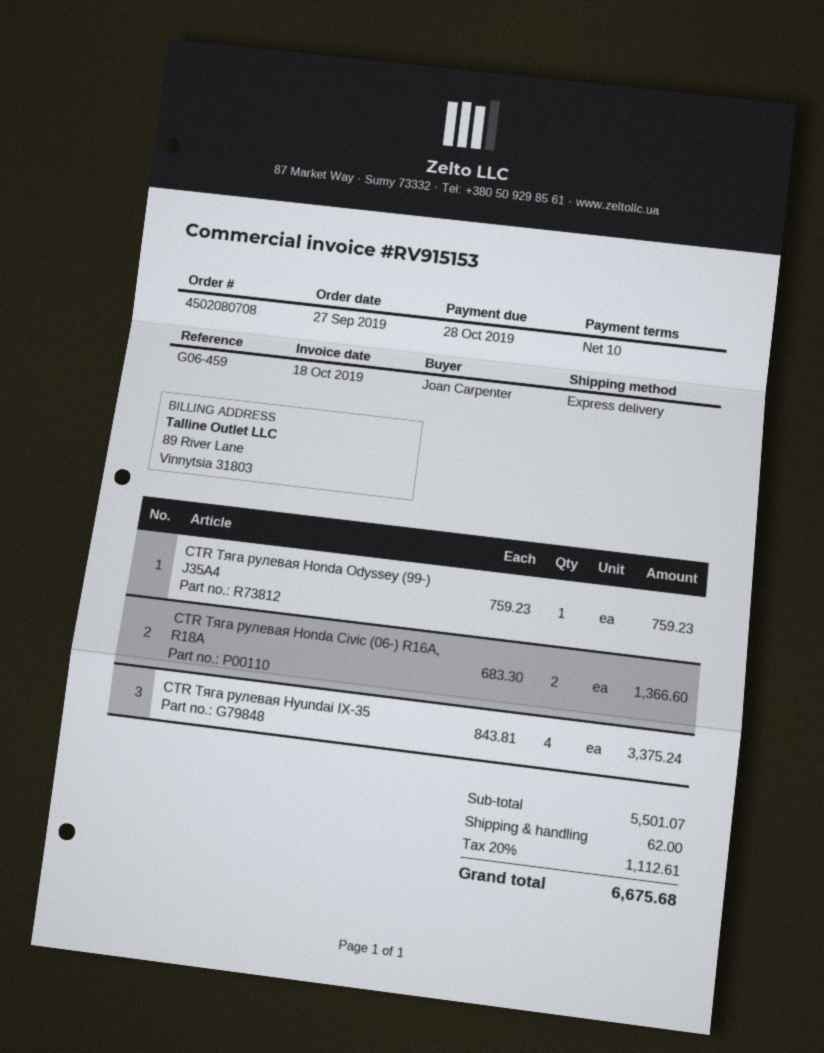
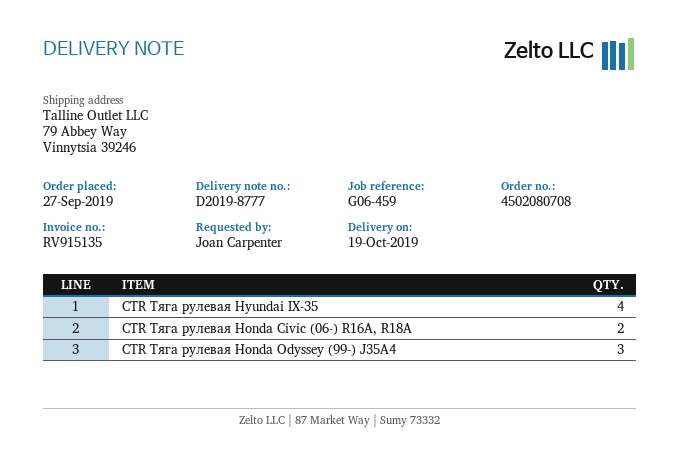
invoice number: RV915153 -> RV915135
CTR Тяга рулевая Honda Odyssey (99-) J35A4: 1 -> 3

